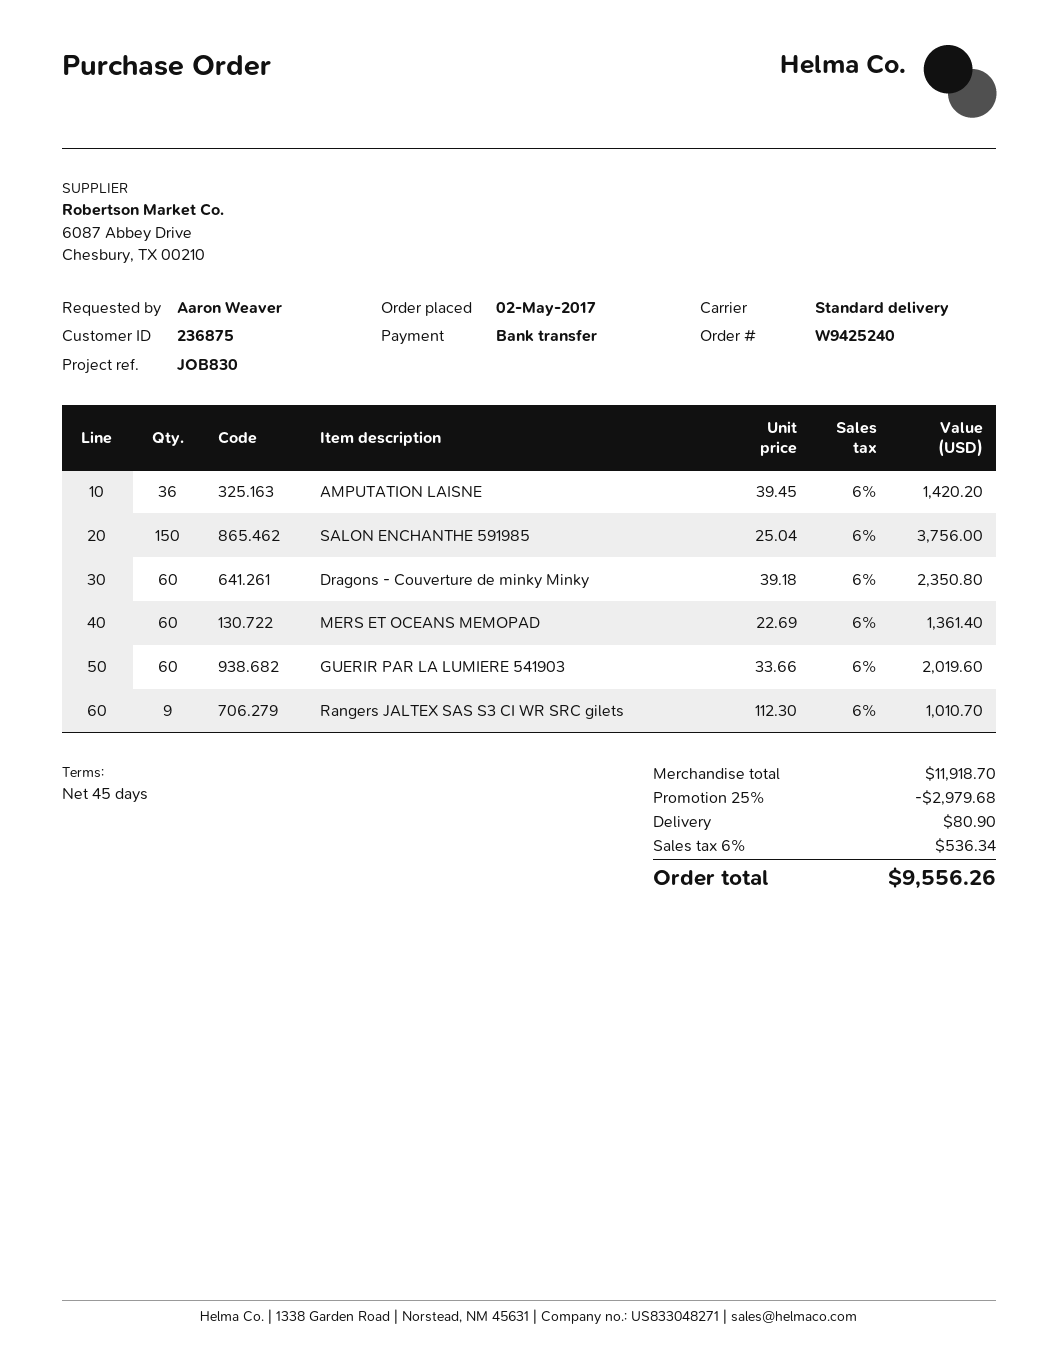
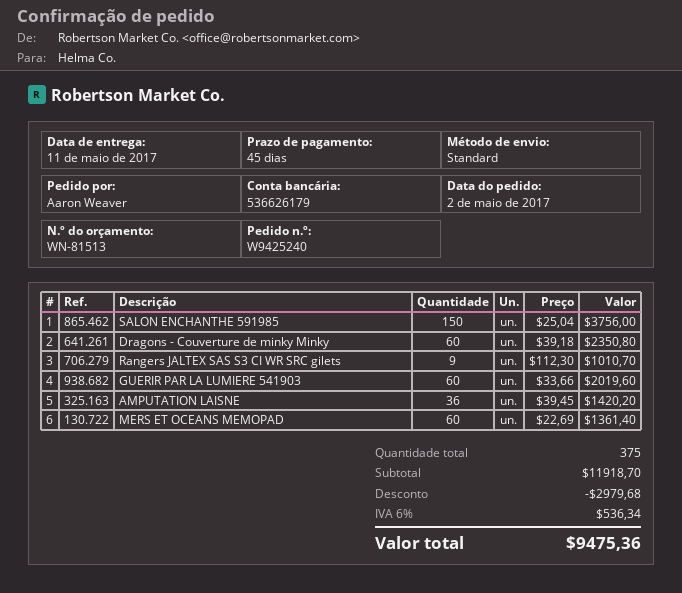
shipping: 80.90 -> none
total: 9556.26 -> 9475.36

